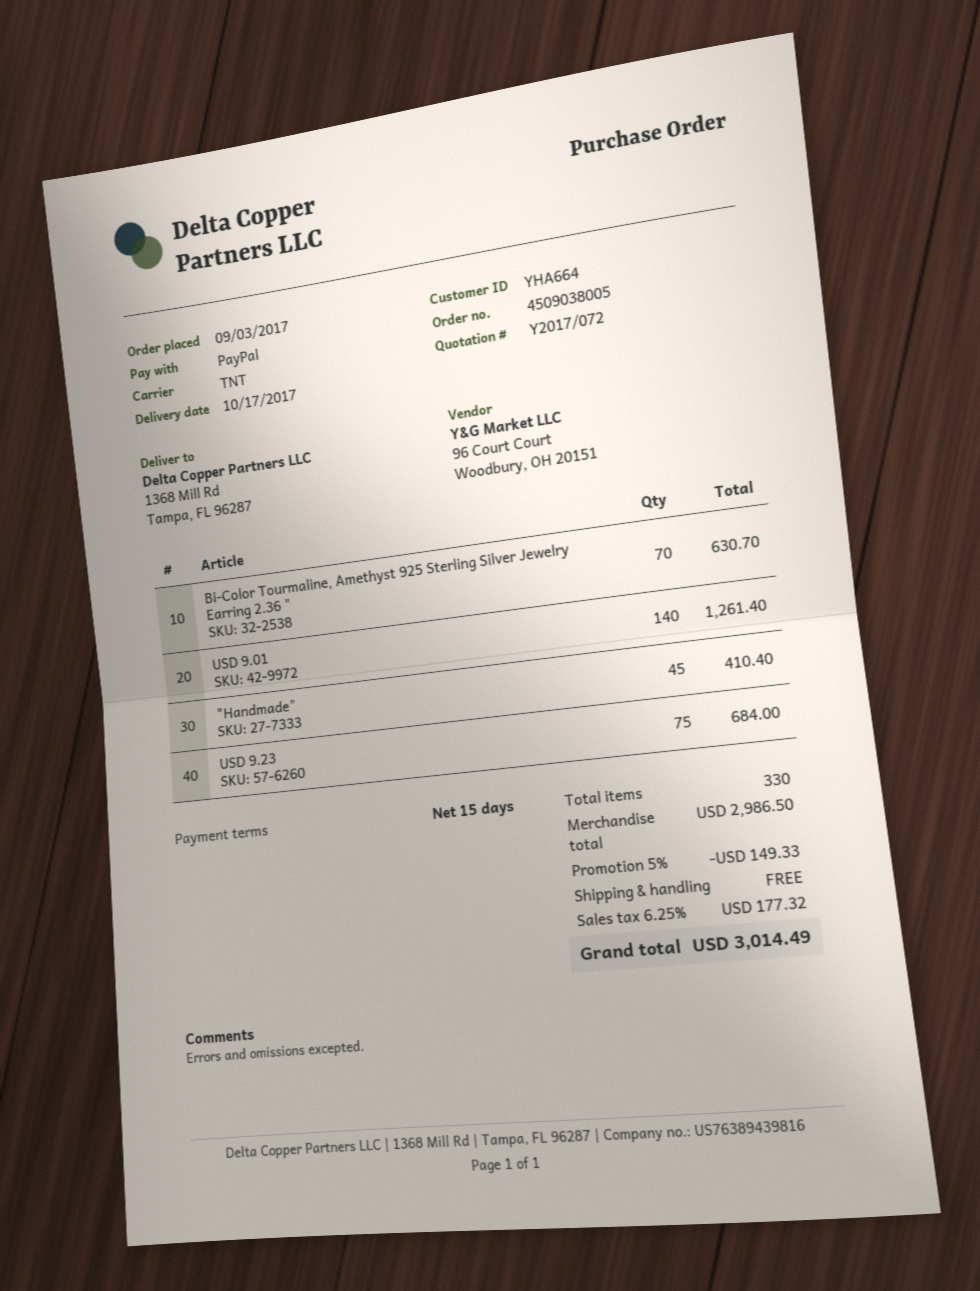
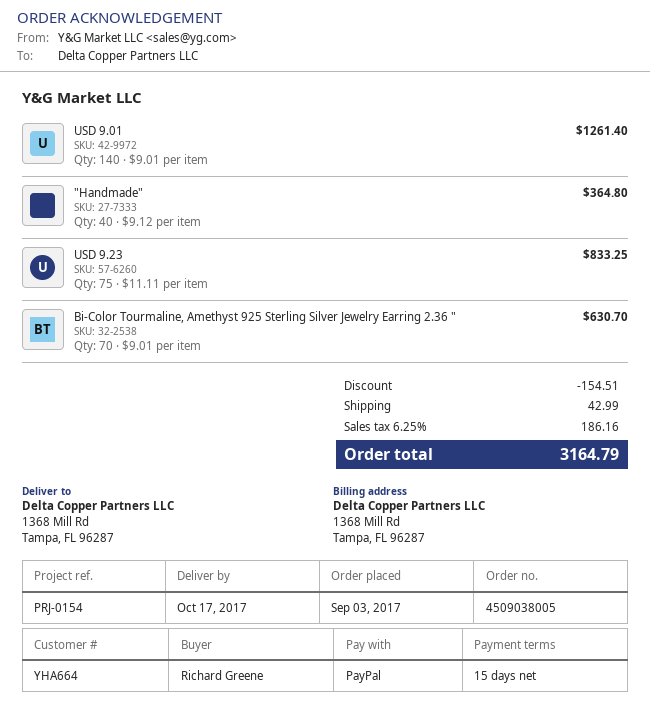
"Handmade": 45 for 410.40 -> 40 for 364.80
USD 9.23: 75 for 684.00 -> 75 for 833.25
discount: 149.33 -> 154.51
shipping: 0.00 -> 42.99
tax: 6.25% = 177.32 -> 6.25% = 186.16
total: 3014.49 -> 3164.79

